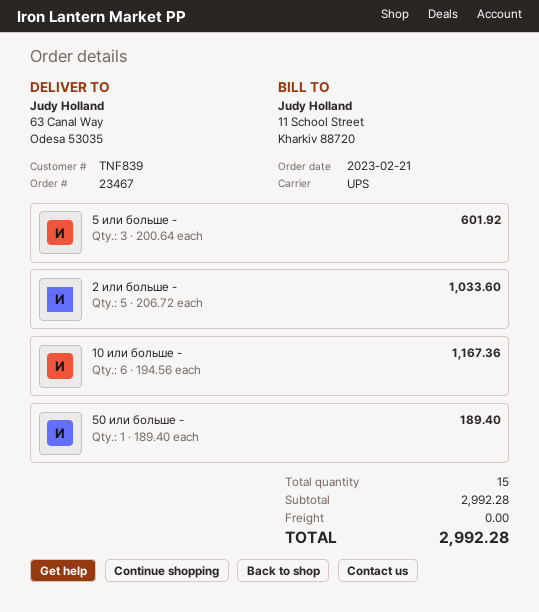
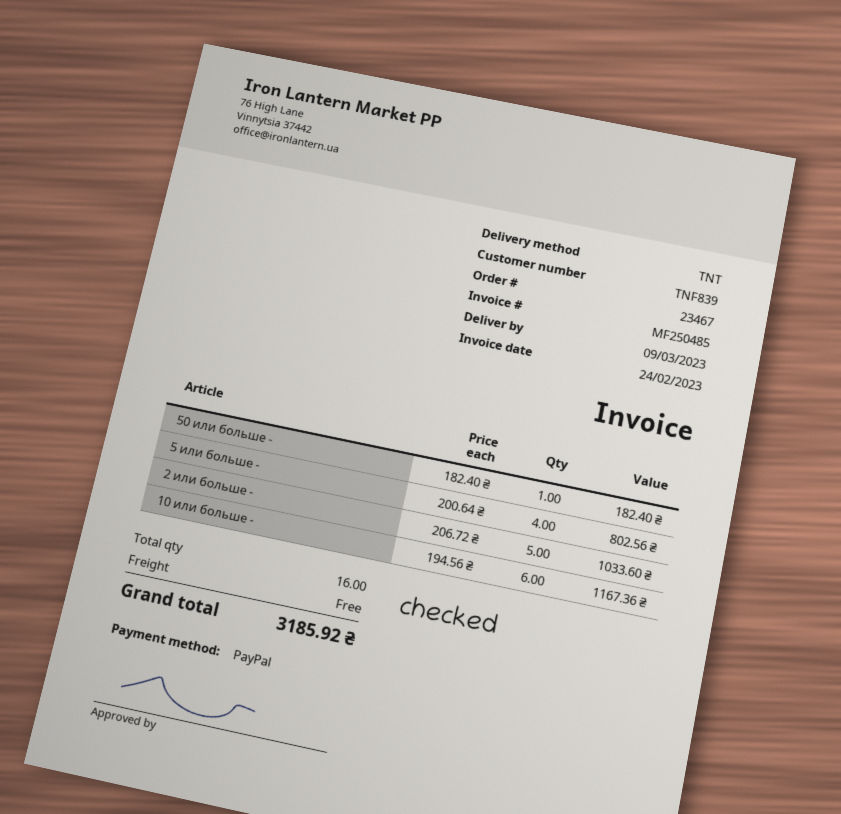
shipping method: UPS -> TNT
5 или больше -: 3 x 200.64 = 601.92 -> 4 x 200.64 = 802.56
50 или больше -: 1 x 189.40 = 189.40 -> 1 x 182.40 = 182.40
total quantity: 15 -> 16
total: 2992.28 -> 3185.92

